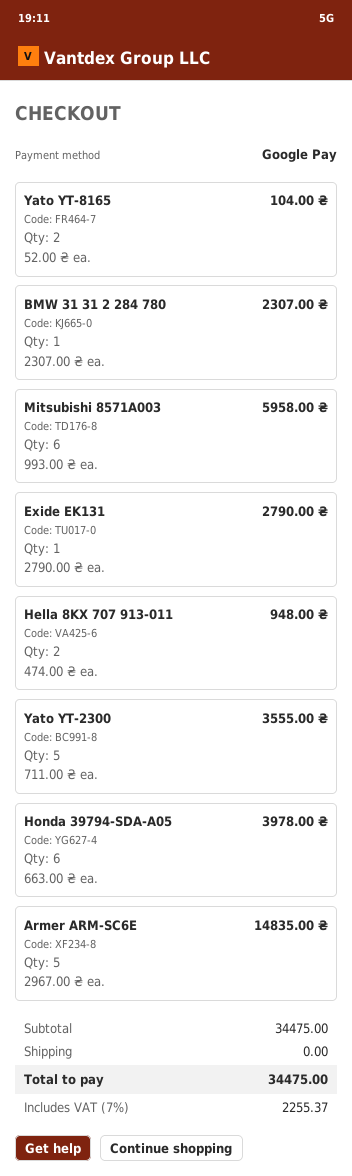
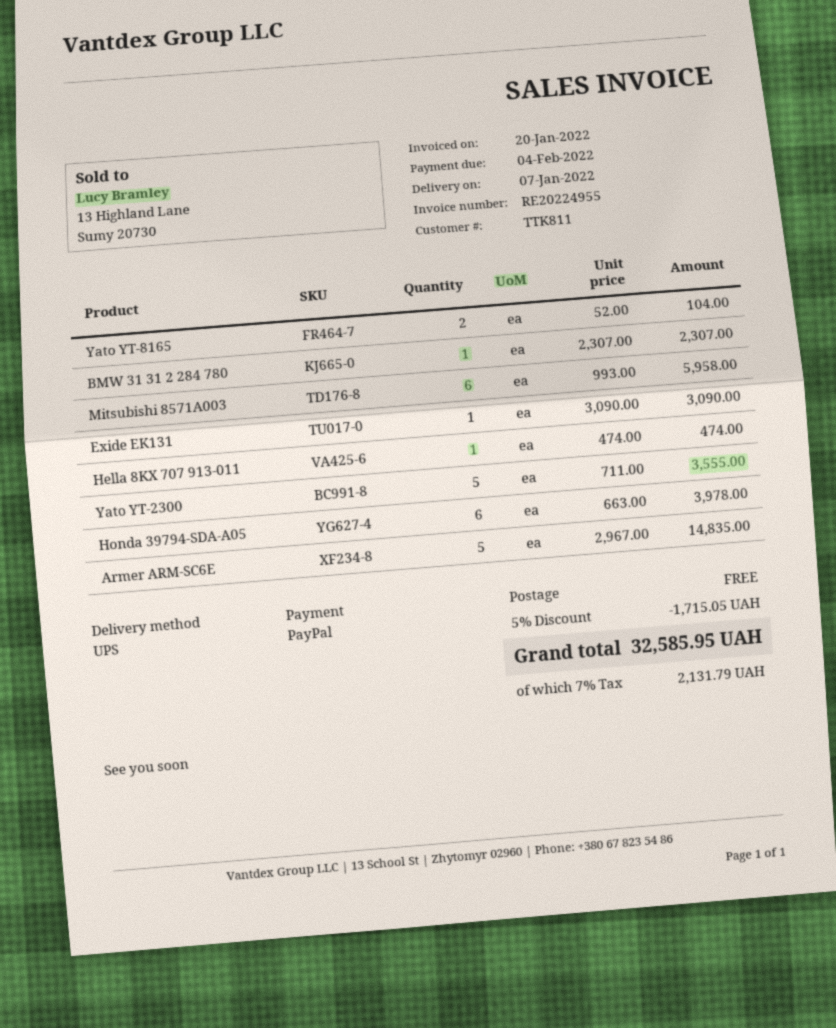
payment method: Google Pay -> PayPal
Exide EK131: 1 x 2790.00 = 2790.00 -> 1 x 3090.00 = 3090.00
Hella 8KX 707 913-011: 2 x 474.00 = 948.00 -> 1 x 474.00 = 474.00
discount: none -> 5% = 1715.05
tax: 7% = 2255.37 -> 7% = 2131.79
total: 34475.00 -> 32585.95

